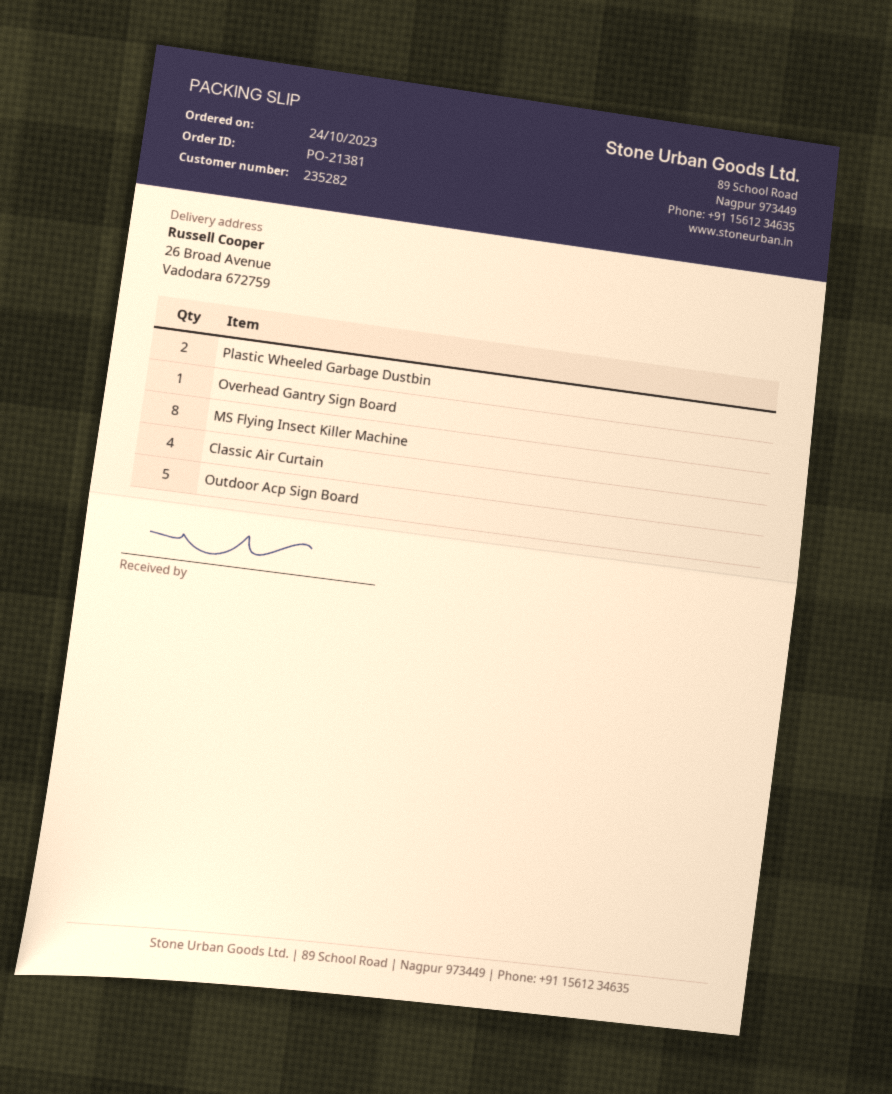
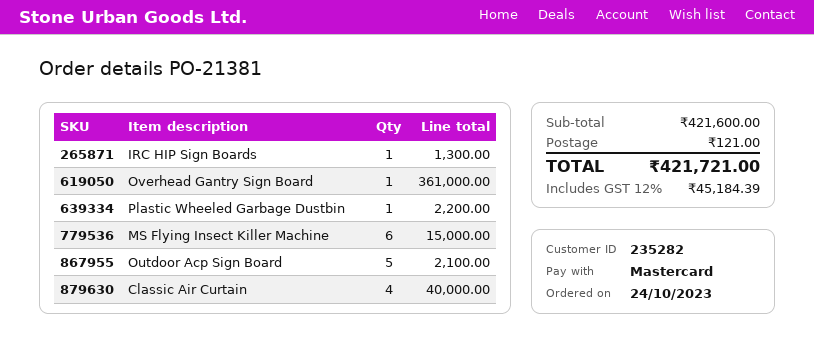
Plastic Wheeled Garbage Dustbin: 2 -> 1
MS Flying Insect Killer Machine: 8 -> 6
IRC HIP Sign Boards: none -> 1

